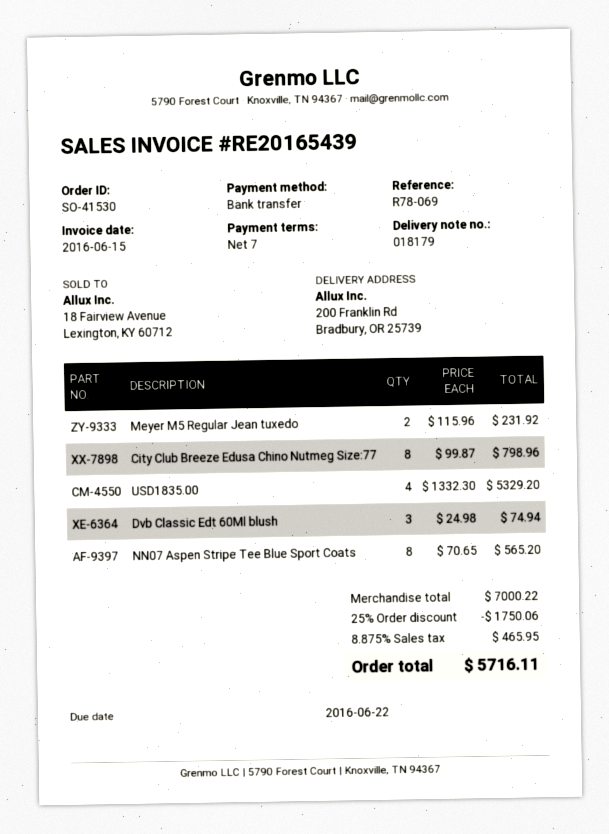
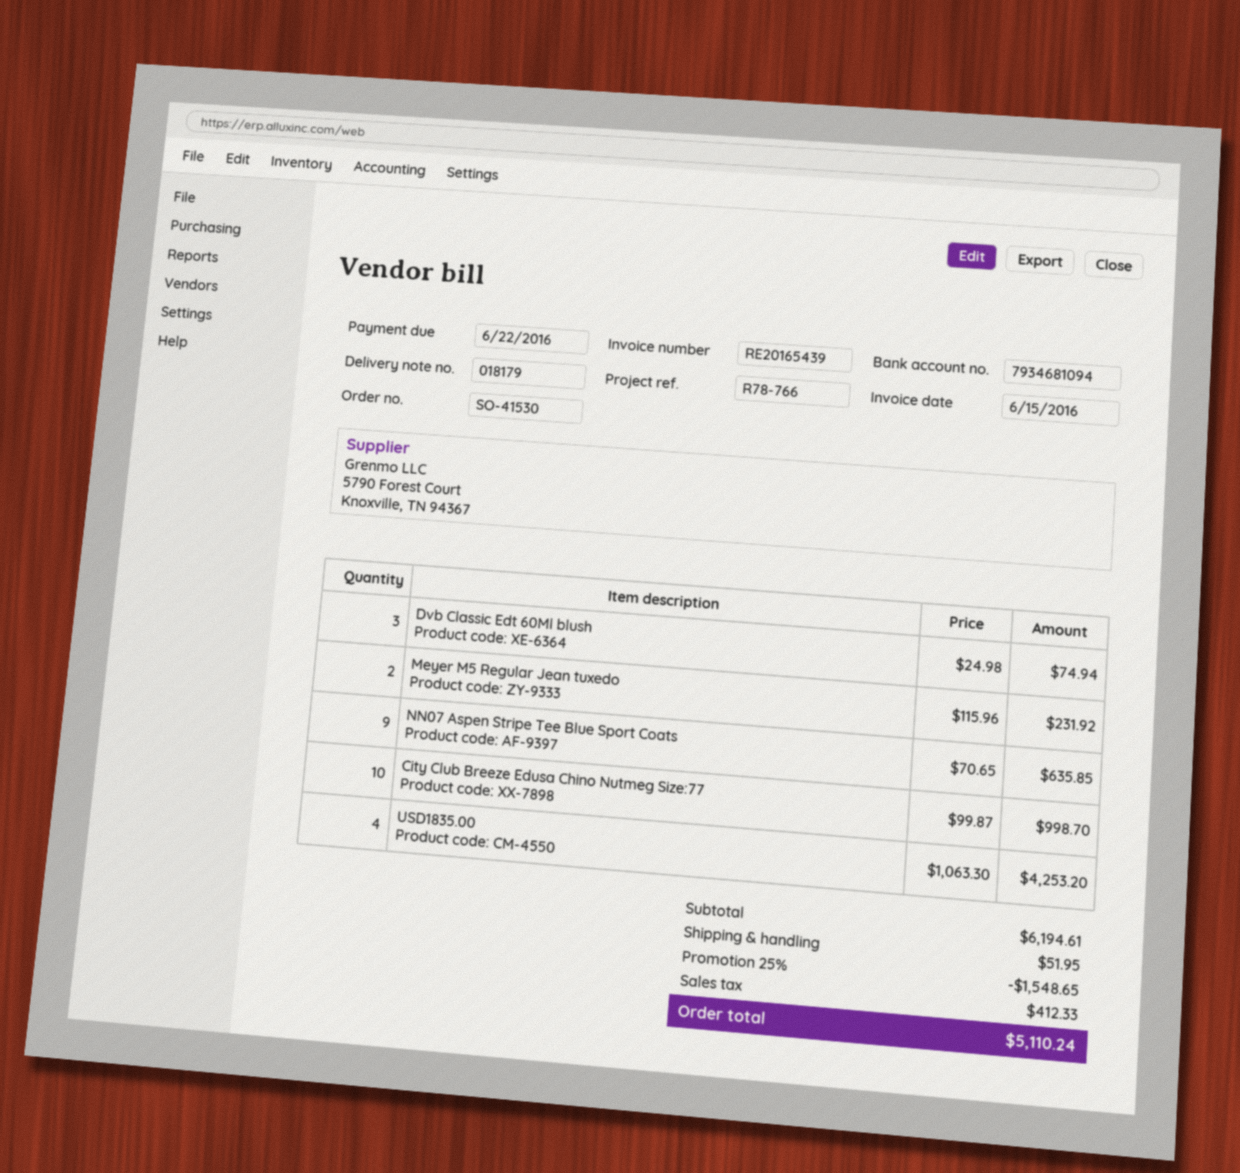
reference: R78-069 -> R78-766
City Club Breeze Edusa Chino Nutmeg Size:77: 8 x 99.87 = 798.96 -> 10 x 99.87 = 998.70
USD1835.00: 4 x 1332.30 = 5329.20 -> 4 x 1063.30 = 4253.20
NN07 Aspen Stripe Tee Blue Sport Coats: 8 x 70.65 = 565.20 -> 9 x 70.65 = 635.85
subtotal: 7000.22 -> 6194.61
discount: 25% = 1750.06 -> 25% = 1548.65
shipping: none -> 51.95
tax: 465.95 -> 412.33
total: 5716.11 -> 5110.24

